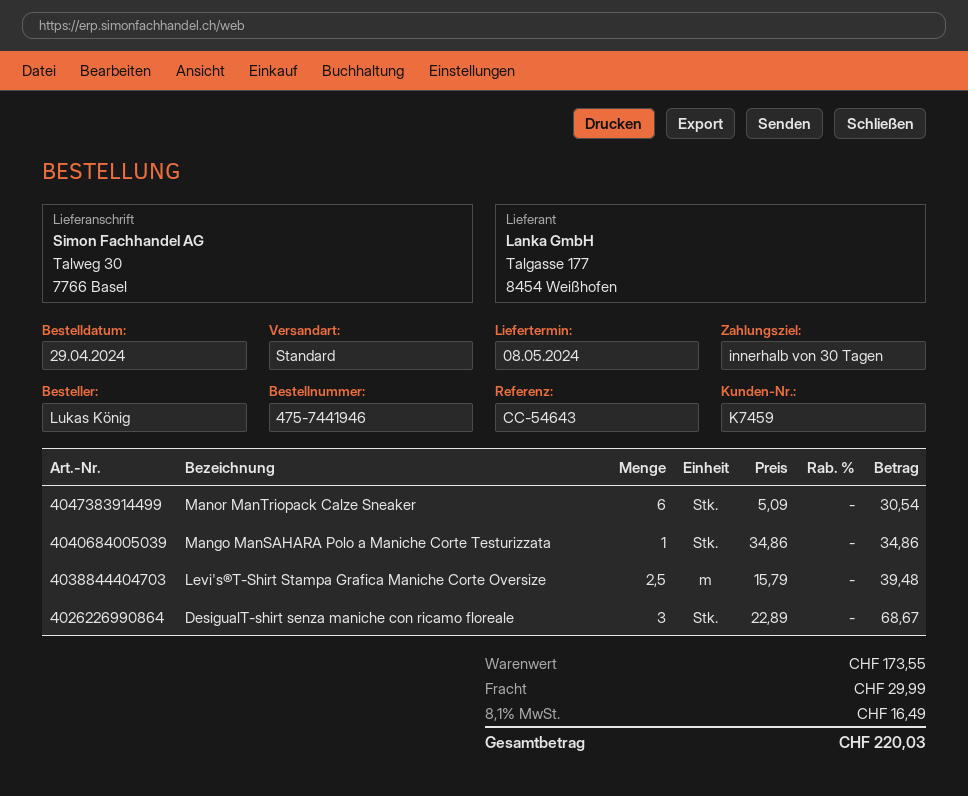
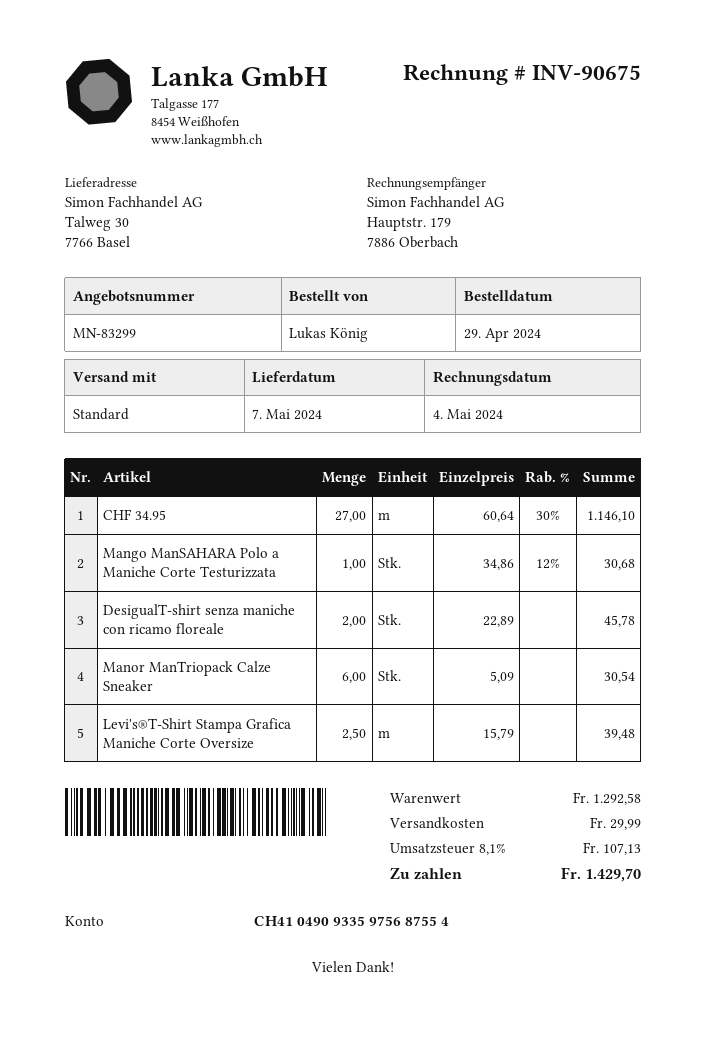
delivery date: 2024-05-08 -> 2024-05-07
Mango ManSAHARA Polo a Maniche Corte Testurizzata: 1 x 34.86 = 34.86 -> 1 x 34.86 - 12% = 30.68
DesigualT-shirt senza maniche con ricamo floreale: 3 x 22.89 = 68.67 -> 2 x 22.89 = 45.78
CHF 34.95: none -> 27 x 60.64 - 30% = 1146.10
subtotal: 173.55 -> 1292.58
tax: 8.1% = 16.49 -> 8.1% = 107.13
total: 220.03 -> 1429.70

